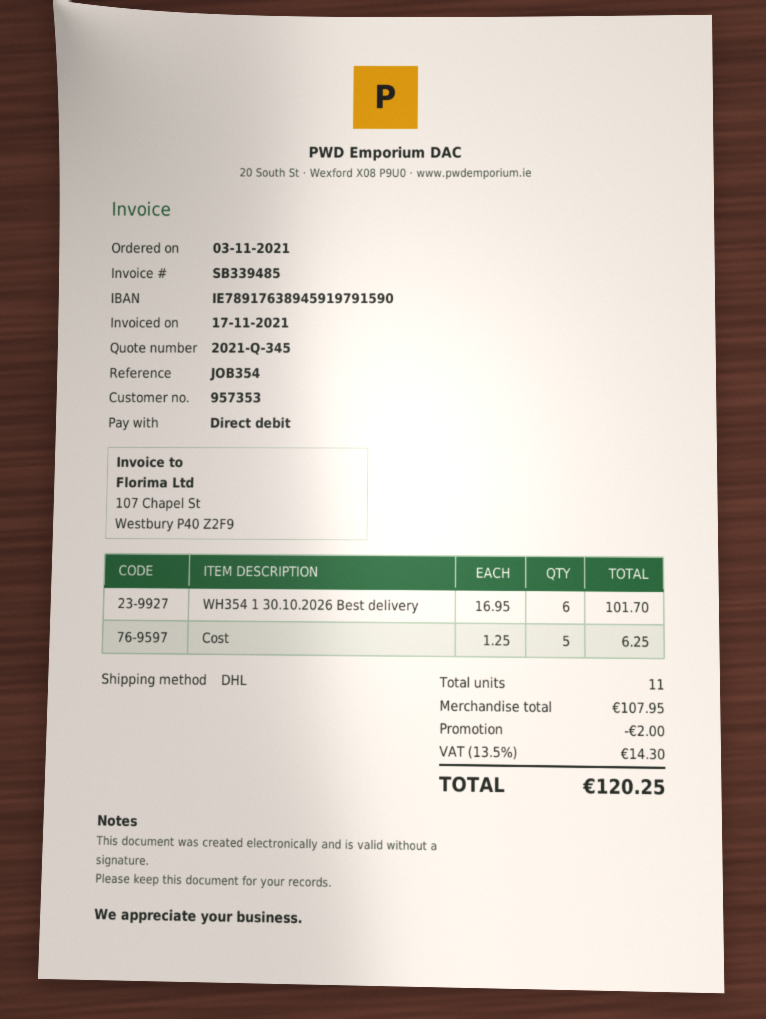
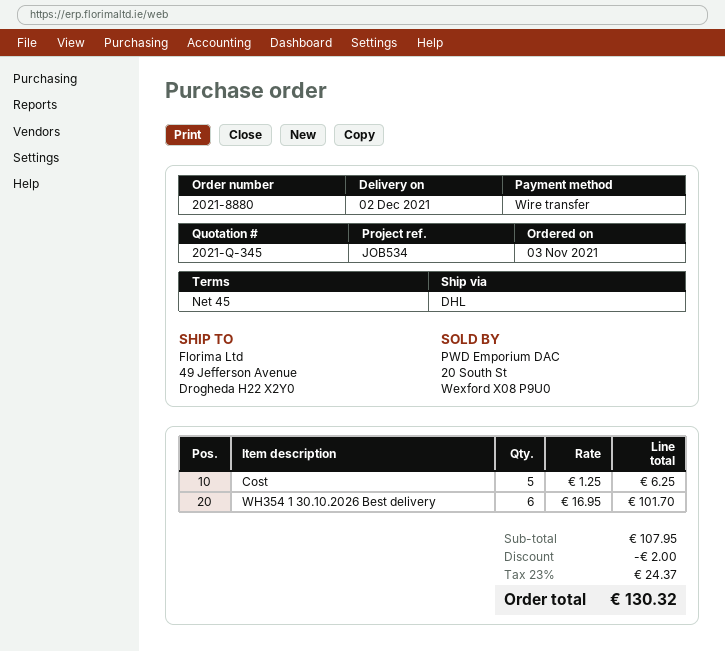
reference: JOB354 -> JOB534
payment method: direct debit -> bank transfer
tax: 13.5% = 14.30 -> 23% = 24.37
total: 120.25 -> 130.32

